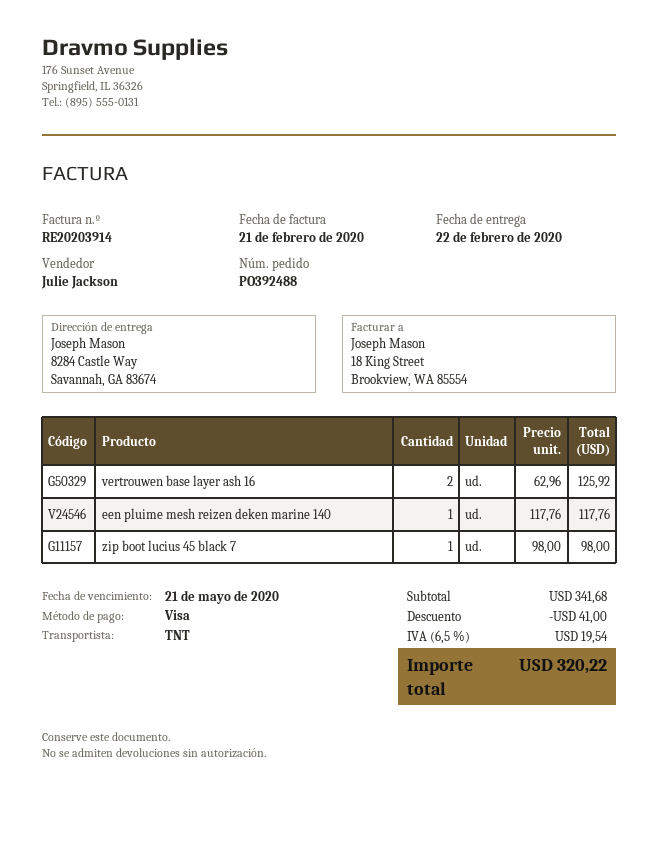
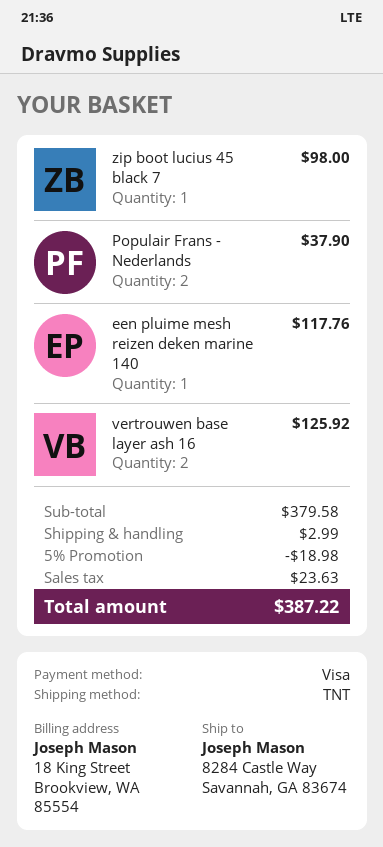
Populair Frans - Nederlands: none -> 2 for 37.90
subtotal: 341.68 -> 379.58
discount: 41.00 -> 18.98
shipping: none -> 2.99
tax: 19.54 -> 23.63
total: 320.22 -> 387.22

